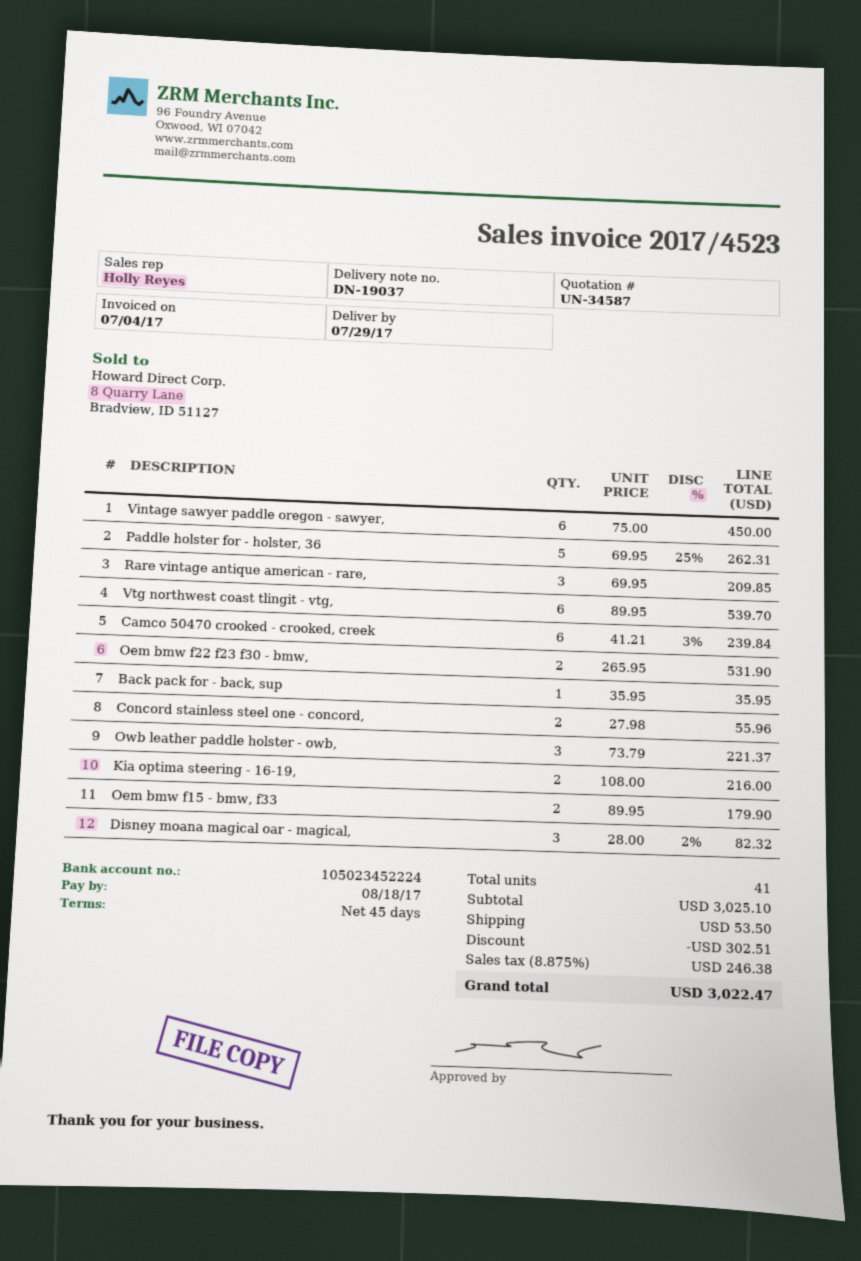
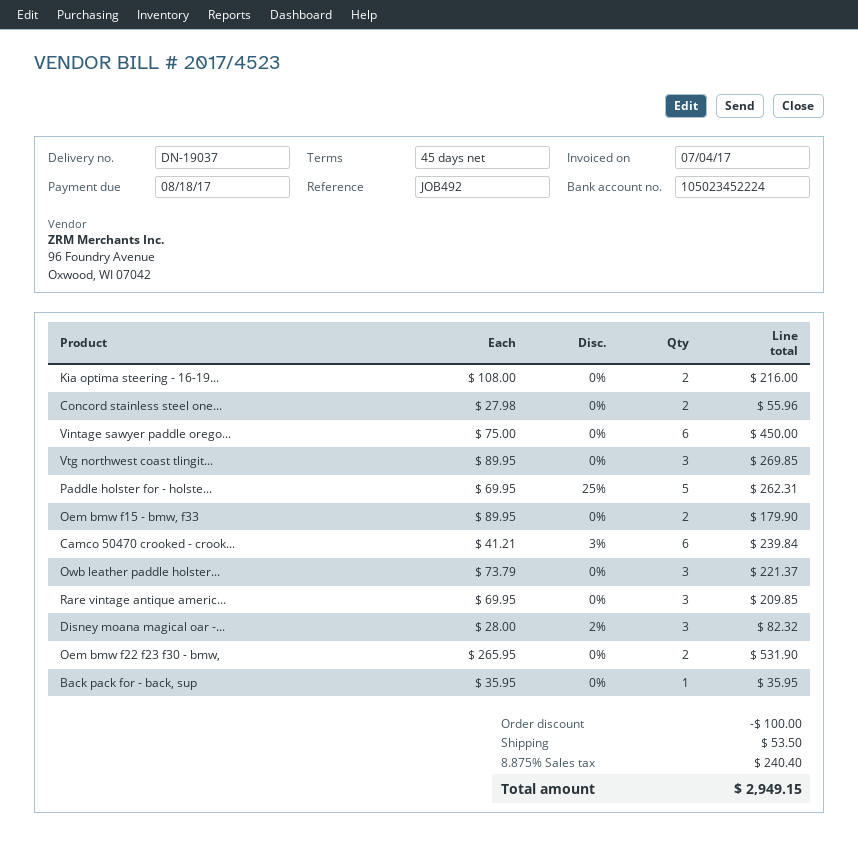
Vtg northwest coast tlingit - vtg,: 6 x 89.95 = 539.70 -> 3 x 89.95 = 269.85
discount: 302.51 -> 100.00
tax: 8.875% = 246.38 -> 8.875% = 240.40
total: 3022.47 -> 2949.15

